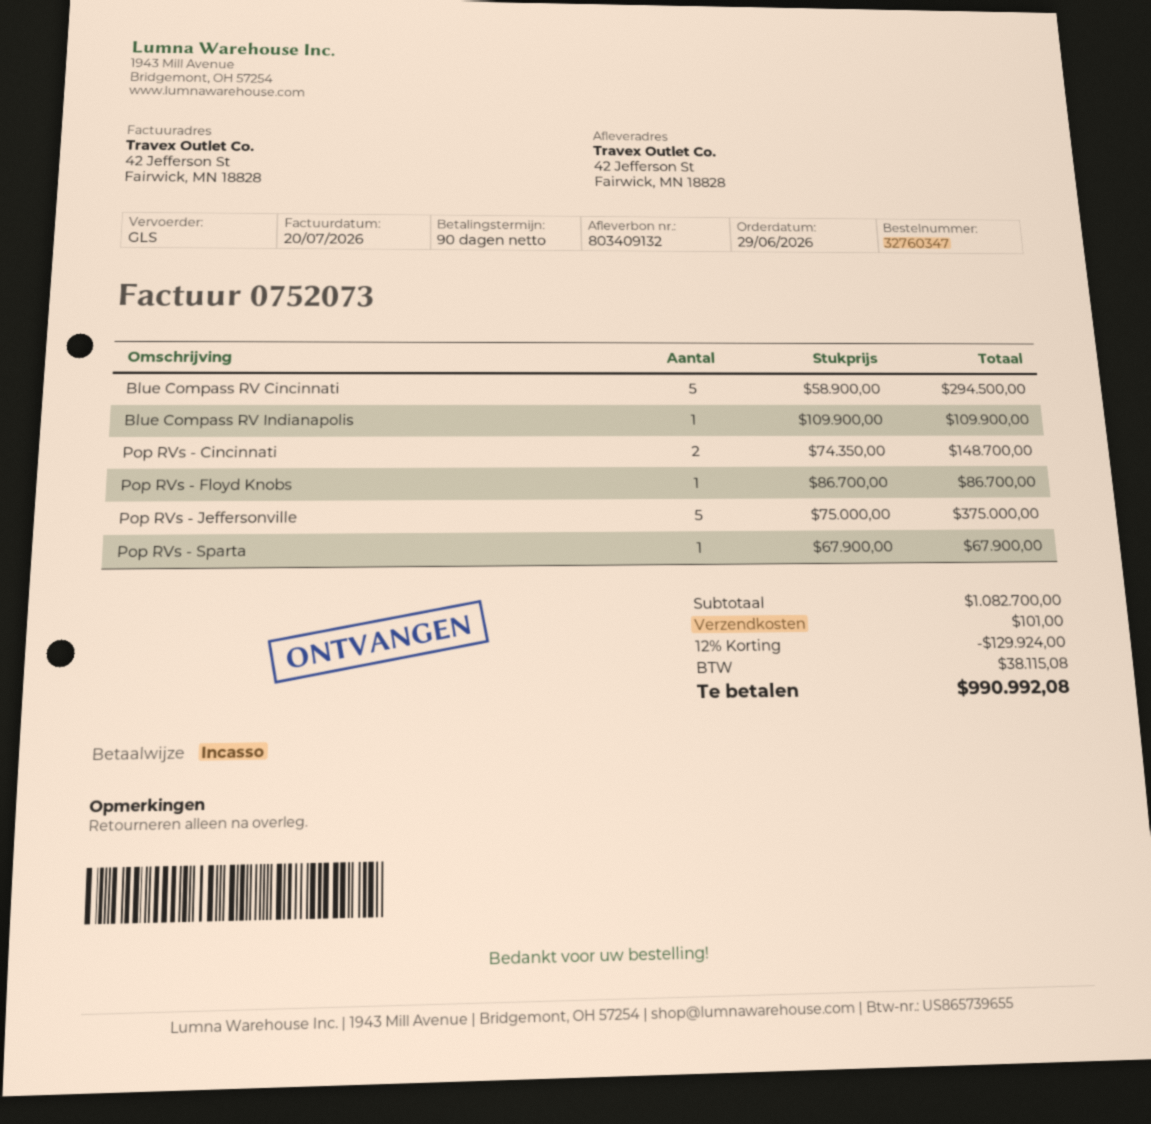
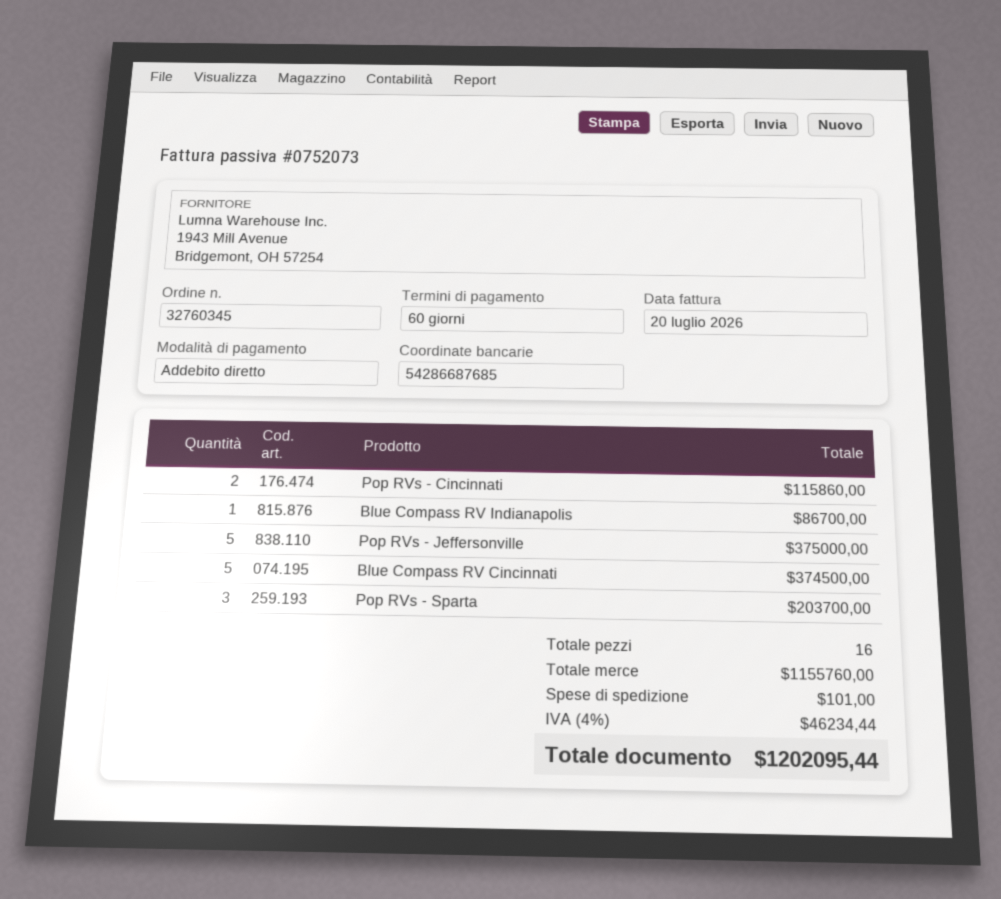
order number: 32760347 -> 32760345
payment terms: 90 days -> 60 days
Blue Compass RV Cincinnati: 5 for 294500.00 -> 5 for 374500.00
Blue Compass RV Indianapolis: 1 for 109900.00 -> 1 for 86700.00
Pop RVs - Cincinnati: 2 for 148700.00 -> 2 for 115860.00
Pop RVs - Floyd Knobs: 1 for 86700.00 -> none
Pop RVs - Sparta: 1 for 67900.00 -> 3 for 203700.00
subtotal: 1082700.00 -> 1155760.00
discount: 12% = 129924.00 -> none
tax: 38115.08 -> 46234.44
total: 990992.08 -> 1202095.44

